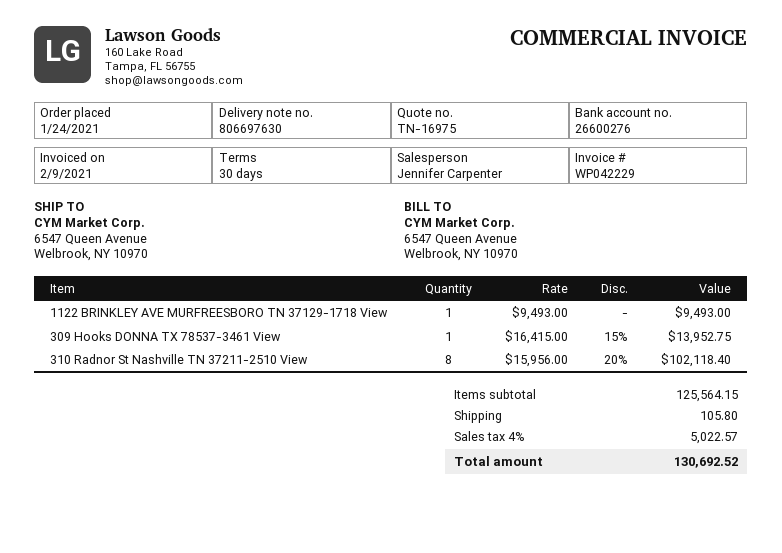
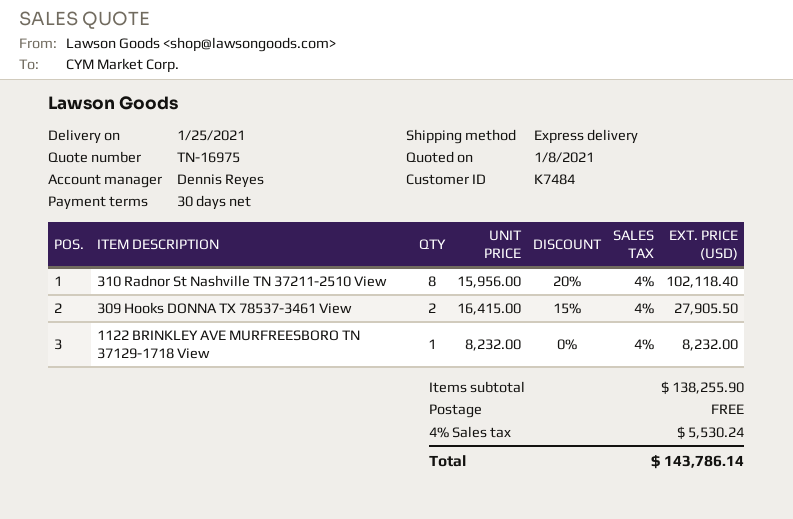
sales rep: Jennifer Carpenter -> Dennis Reyes
1122 BRINKLEY AVE MURFREESBORO TN 37129-1718 View: 1 x 9493.00 = 9493.00 -> 1 x 8232.00 = 8232.00
309 Hooks DONNA TX 78537-3461 View: 1 x 16415.00 - 15% = 13952.75 -> 2 x 16415.00 - 15% = 27905.50
subtotal: 125564.15 -> 138255.90
shipping: 105.80 -> 0.00
tax: 4% = 5022.57 -> 4% = 5530.24
total: 130692.52 -> 143786.14

